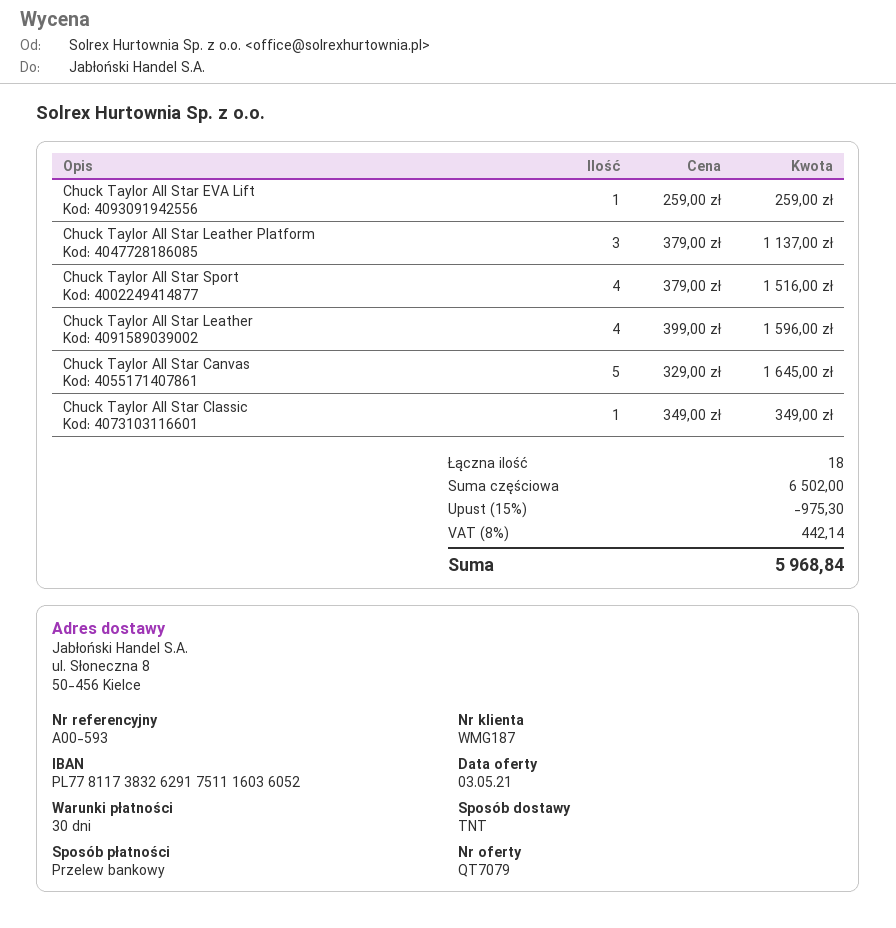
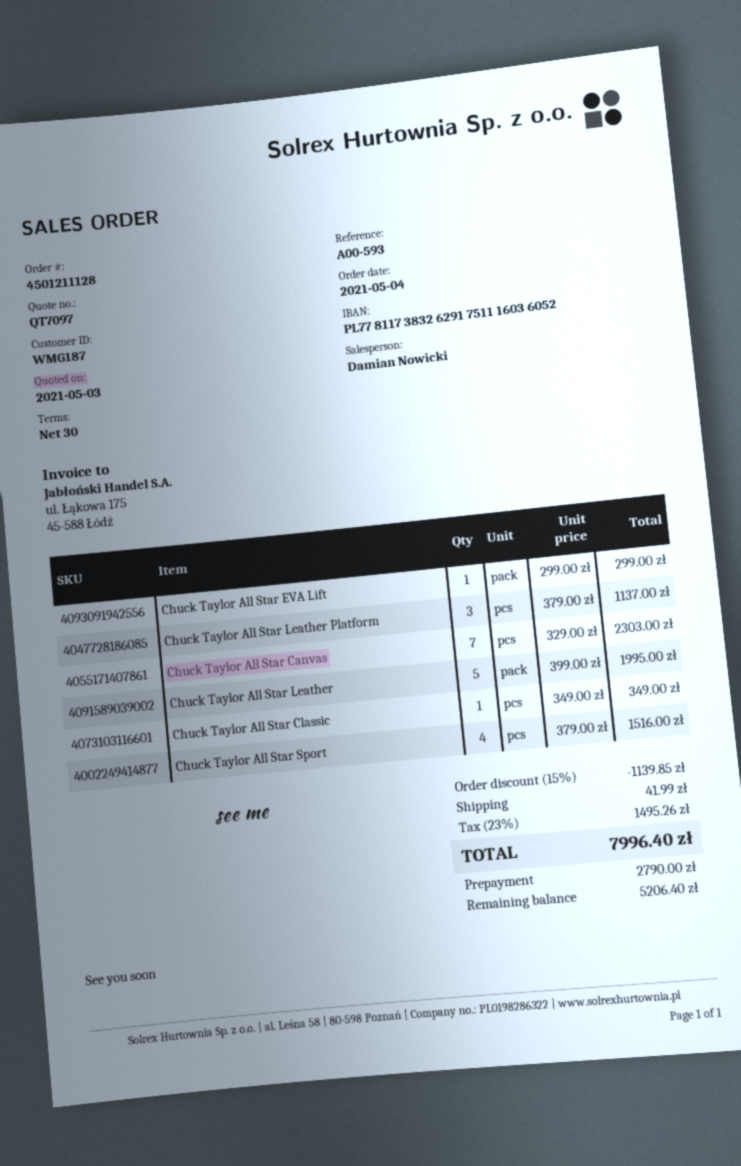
quote number: QT7079 -> QT7097
Chuck Taylor All Star EVA Lift: 1 x 259.00 = 259.00 -> 1 x 299.00 = 299.00
Chuck Taylor All Star Leather: 4 x 399.00 = 1596.00 -> 5 x 399.00 = 1995.00
Chuck Taylor All Star Canvas: 5 x 329.00 = 1645.00 -> 7 x 329.00 = 2303.00
discount: 15% = 975.30 -> 15% = 1139.85
shipping: none -> 41.99
tax: 8% = 442.14 -> 23% = 1495.26
total: 5968.84 -> 7996.40

